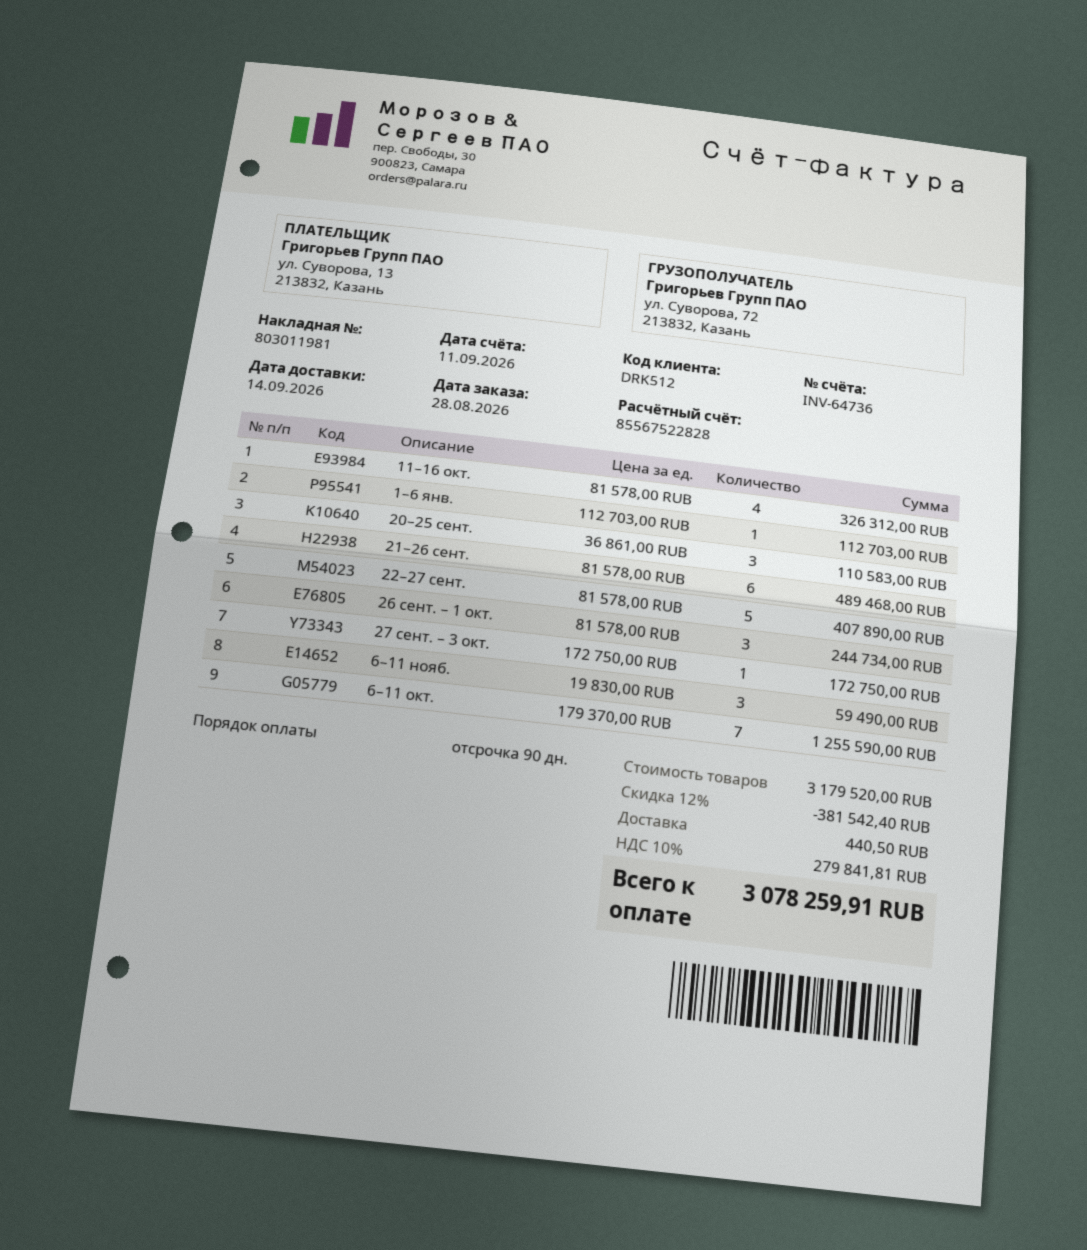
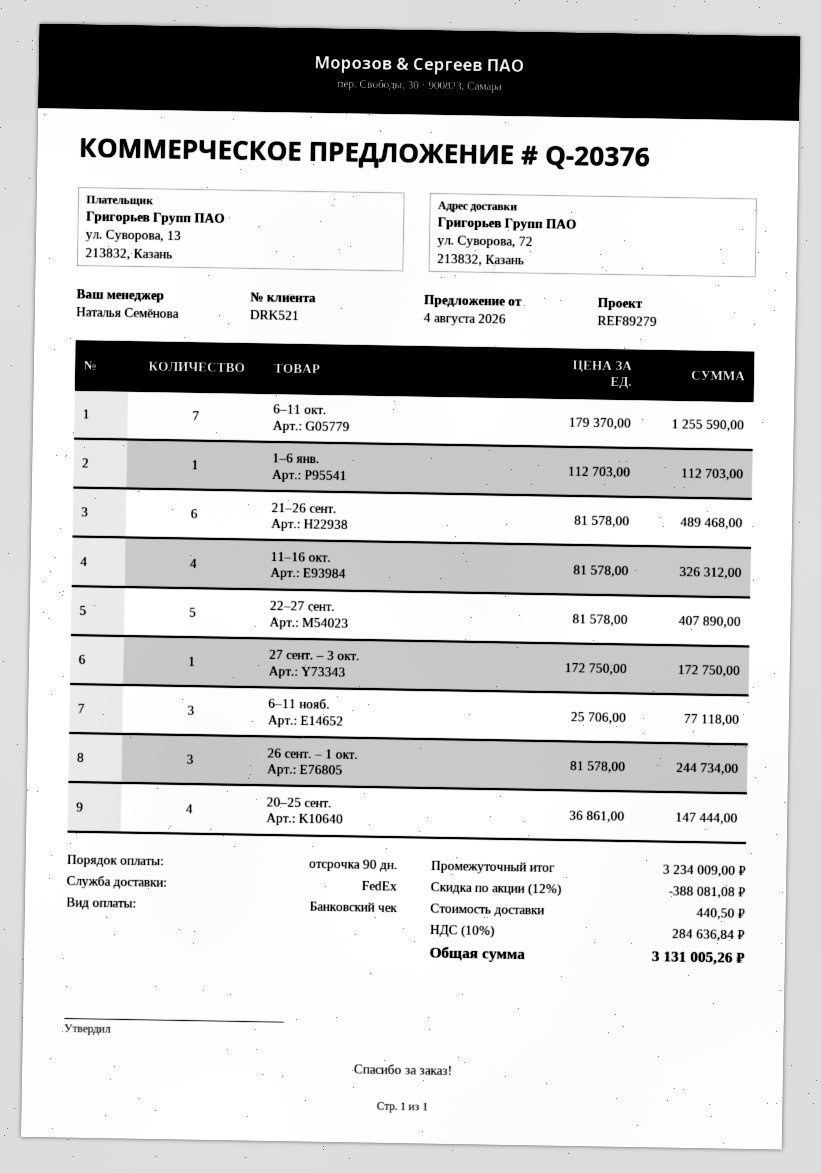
customer number: DRK512 -> DRK521
20–25 сент.: 3 x 36861.00 = 110583.00 -> 4 x 36861.00 = 147444.00
6–11 нояб.: 3 x 19830.00 = 59490.00 -> 3 x 25706.00 = 77118.00
subtotal: 3179520.00 -> 3234009.00
discount: 12% = 381542.40 -> 12% = 388081.08
tax: 10% = 279841.81 -> 10% = 284636.84
total: 3078259.91 -> 3131005.26

